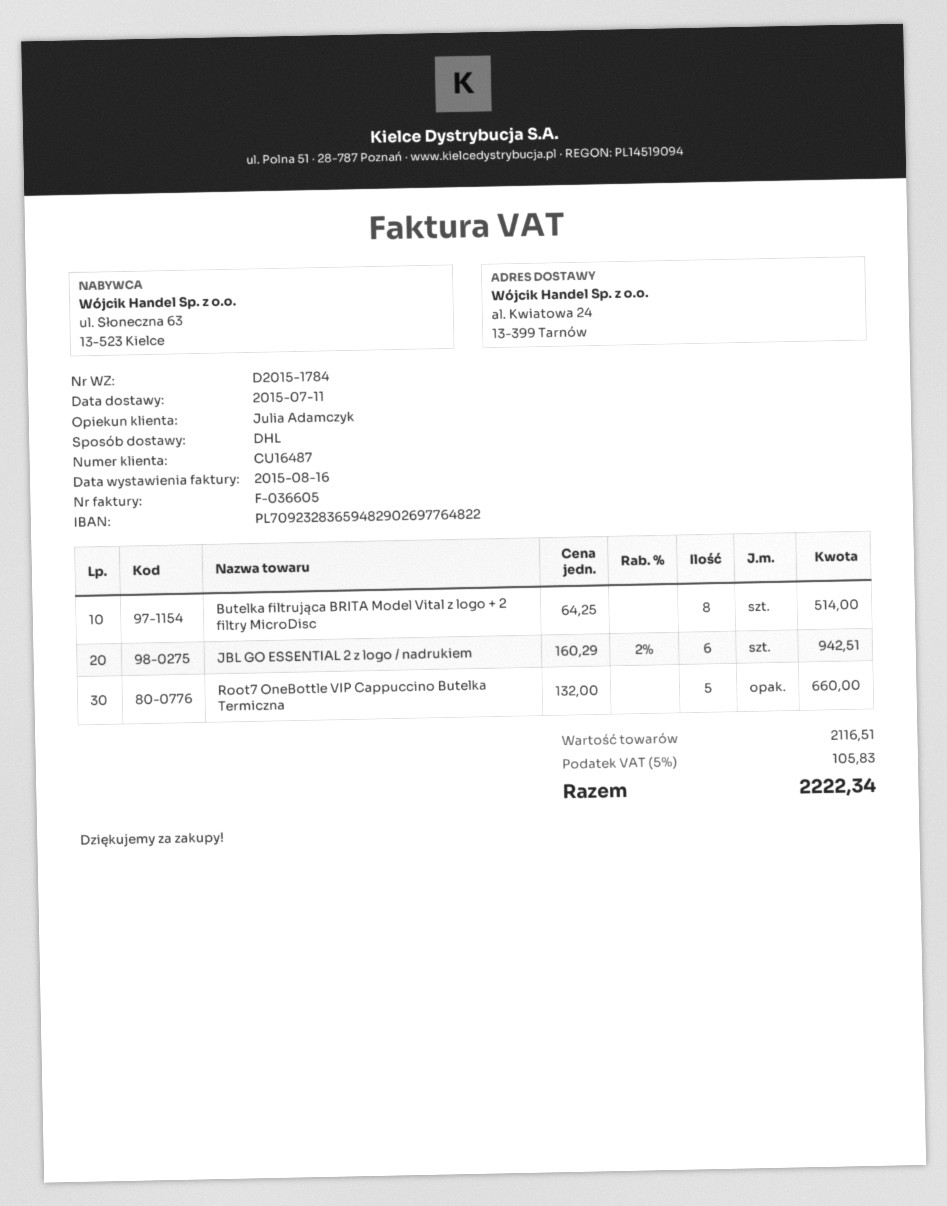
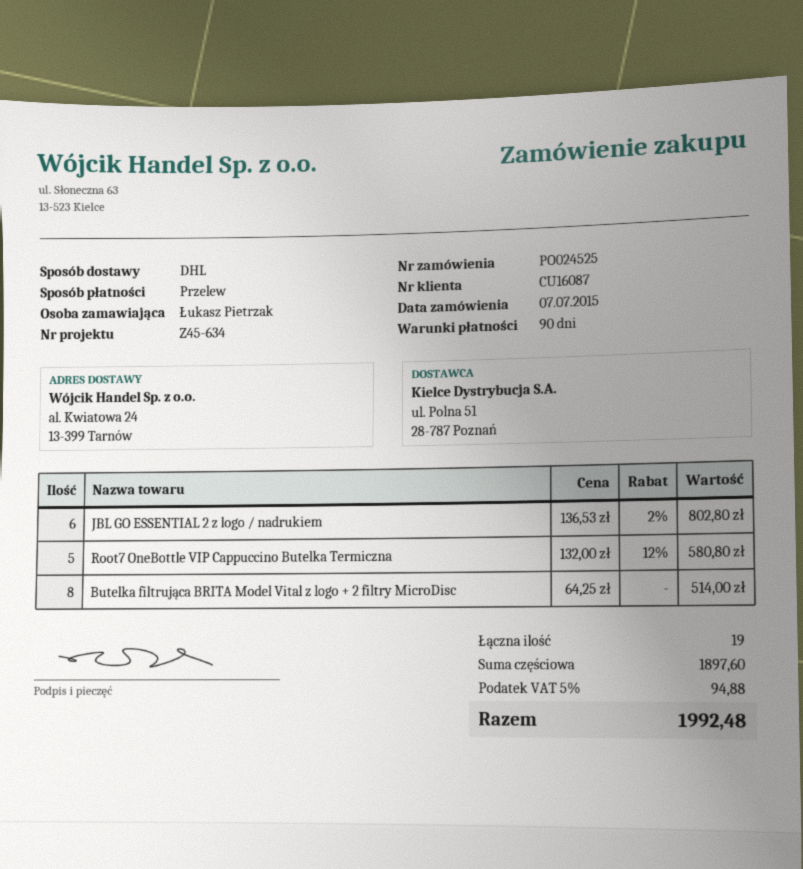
customer number: CU16487 -> CU16087
JBL GO ESSENTIAL 2 z logo / nadrukiem: 6 x 160.29 - 2% = 942.51 -> 6 x 136.53 - 2% = 802.80
Root7 OneBottle VIP Cappuccino Butelka Termiczna: 5 x 132.00 = 660.00 -> 5 x 132.00 - 12% = 580.80
subtotal: 2116.51 -> 1897.60
tax: 5% = 105.83 -> 5% = 94.88
total: 2222.34 -> 1992.48

